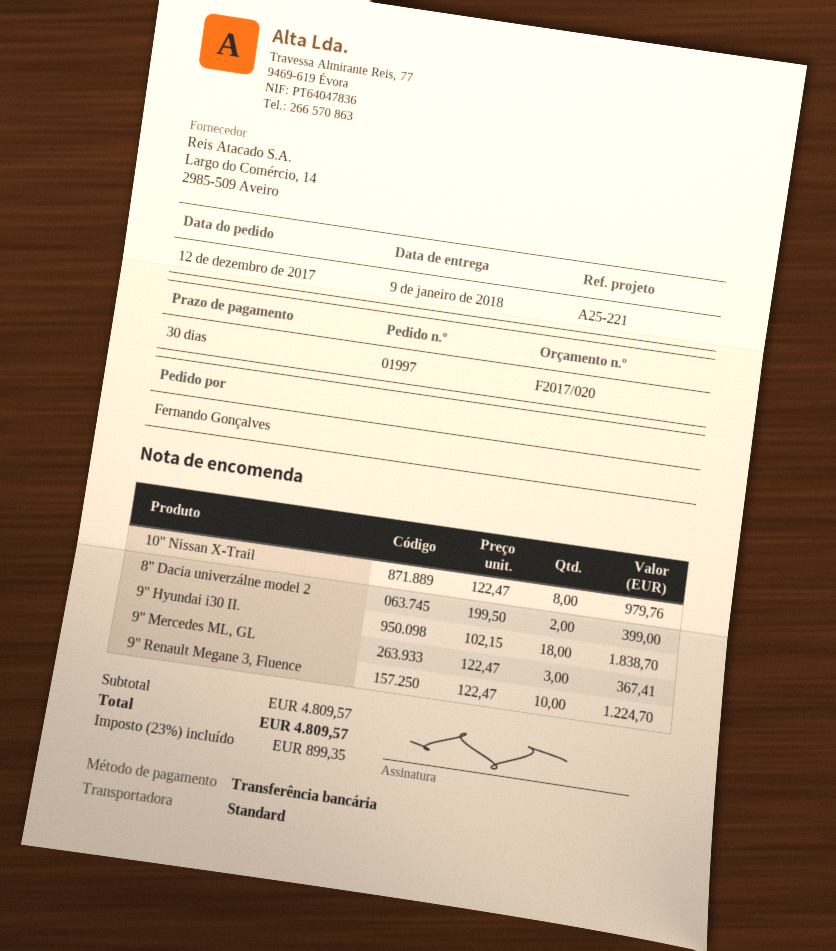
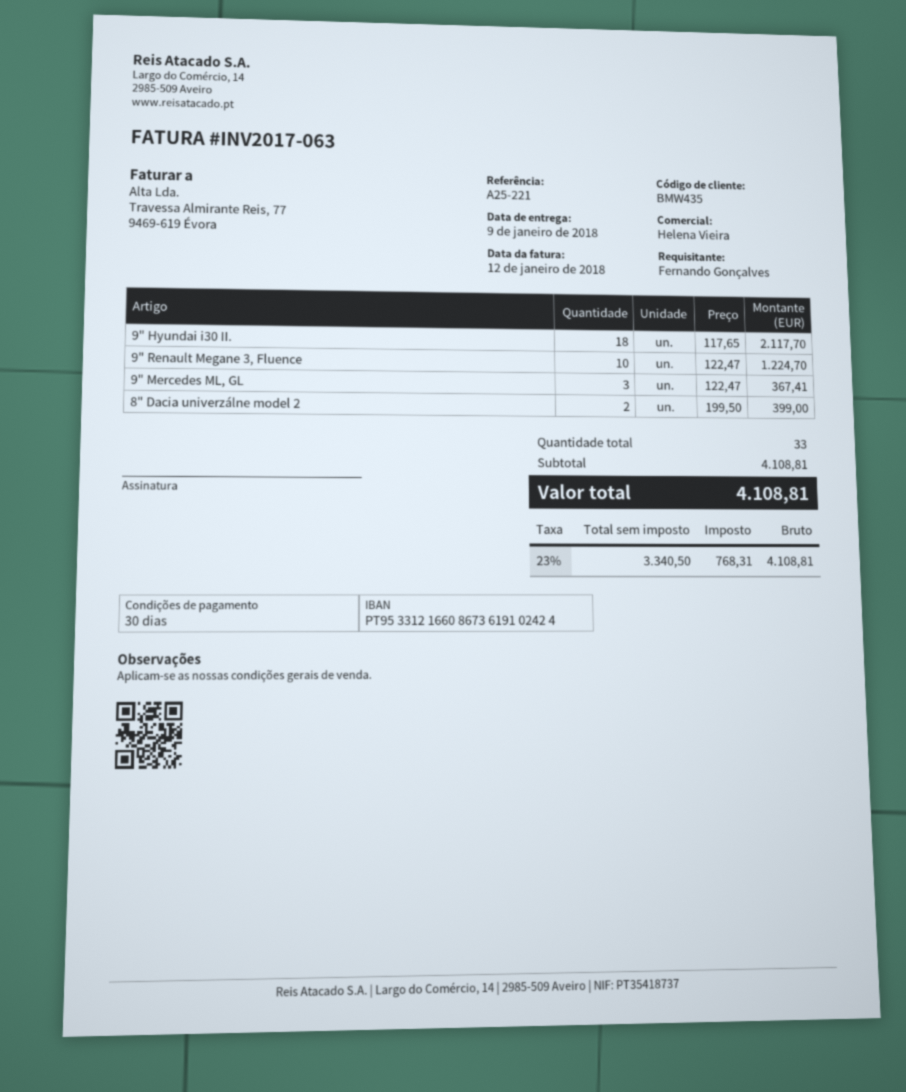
10" Nissan X-Trail: 8 x 122.47 = 979.76 -> none
9" Hyundai i30 II.: 18 x 102.15 = 1838.70 -> 18 x 117.65 = 2117.70
subtotal: 4809.57 -> 4108.81
tax: 23% = 899.35 -> 23% = 768.31
total: 4809.57 -> 4108.81

